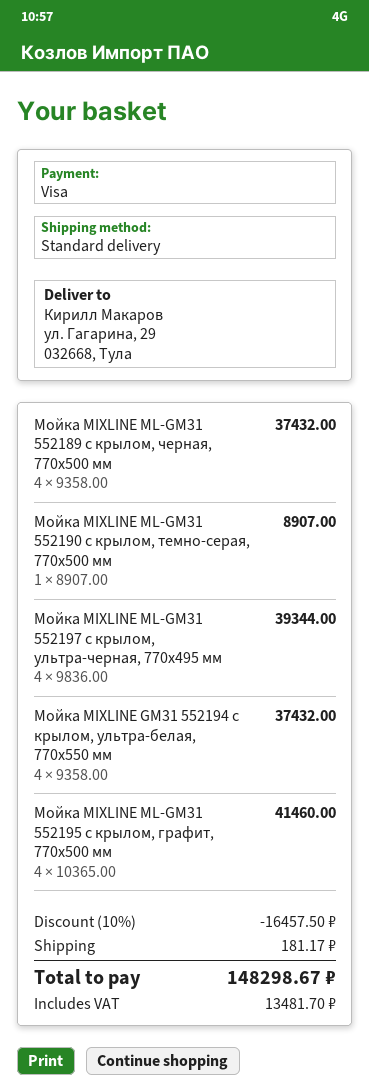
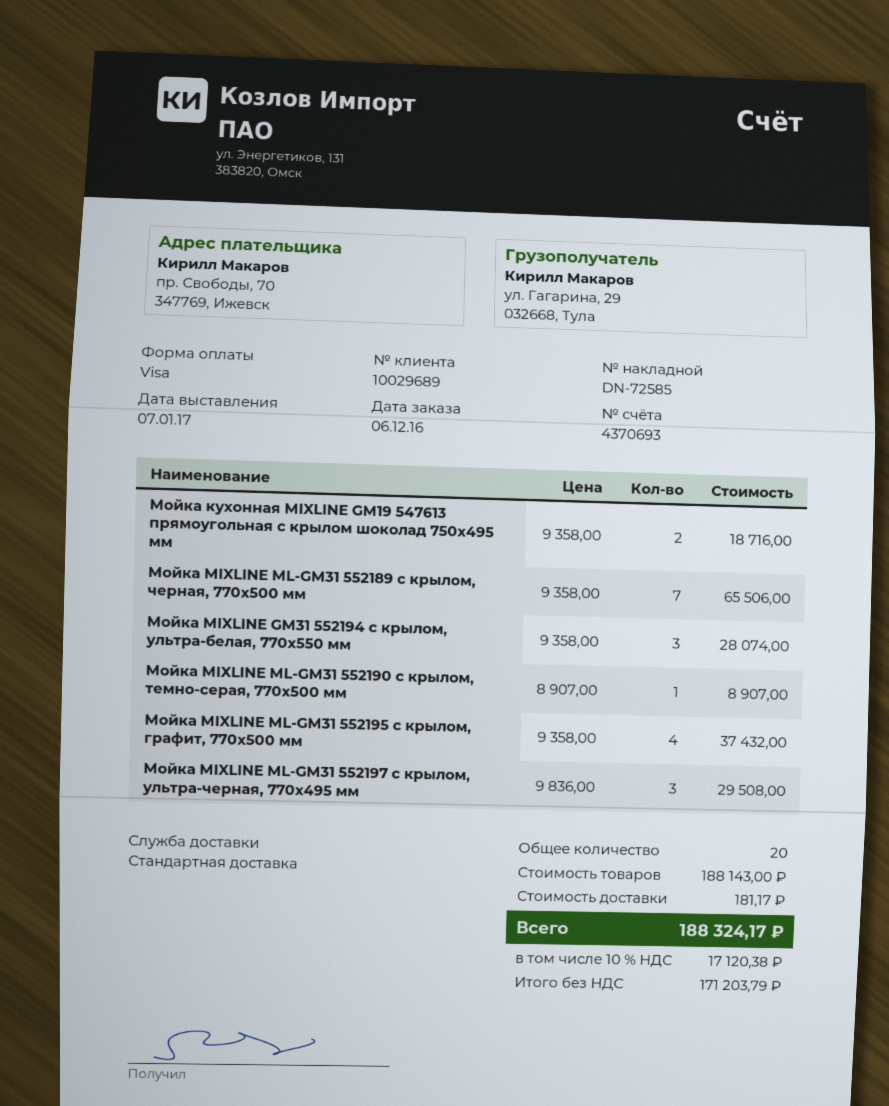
Мойка MIXLINE ML-GM31 552189 с крылом, черная, 770х500 мм: 4 x 9358.00 = 37432.00 -> 7 x 9358.00 = 65506.00
Мойка MIXLINE ML-GM31 552197 с крылом, ультра-черная, 770х495 мм: 4 x 9836.00 = 39344.00 -> 3 x 9836.00 = 29508.00
Мойка MIXLINE GM31 552194 с крылом, ультра-белая, 770х550 мм: 4 x 9358.00 = 37432.00 -> 3 x 9358.00 = 28074.00
Мойка MIXLINE ML-GM31 552195 с крылом, графит, 770х500 мм: 4 x 10365.00 = 41460.00 -> 4 x 9358.00 = 37432.00
Мойка кухонная MIXLINE GM19 547613 прямоугольная с крылом шоколад 750х495 мм: none -> 2 x 9358.00 = 18716.00
discount: 10% = 16457.50 -> none
tax: 13481.70 -> 17120.38
total: 148298.67 -> 188324.17

